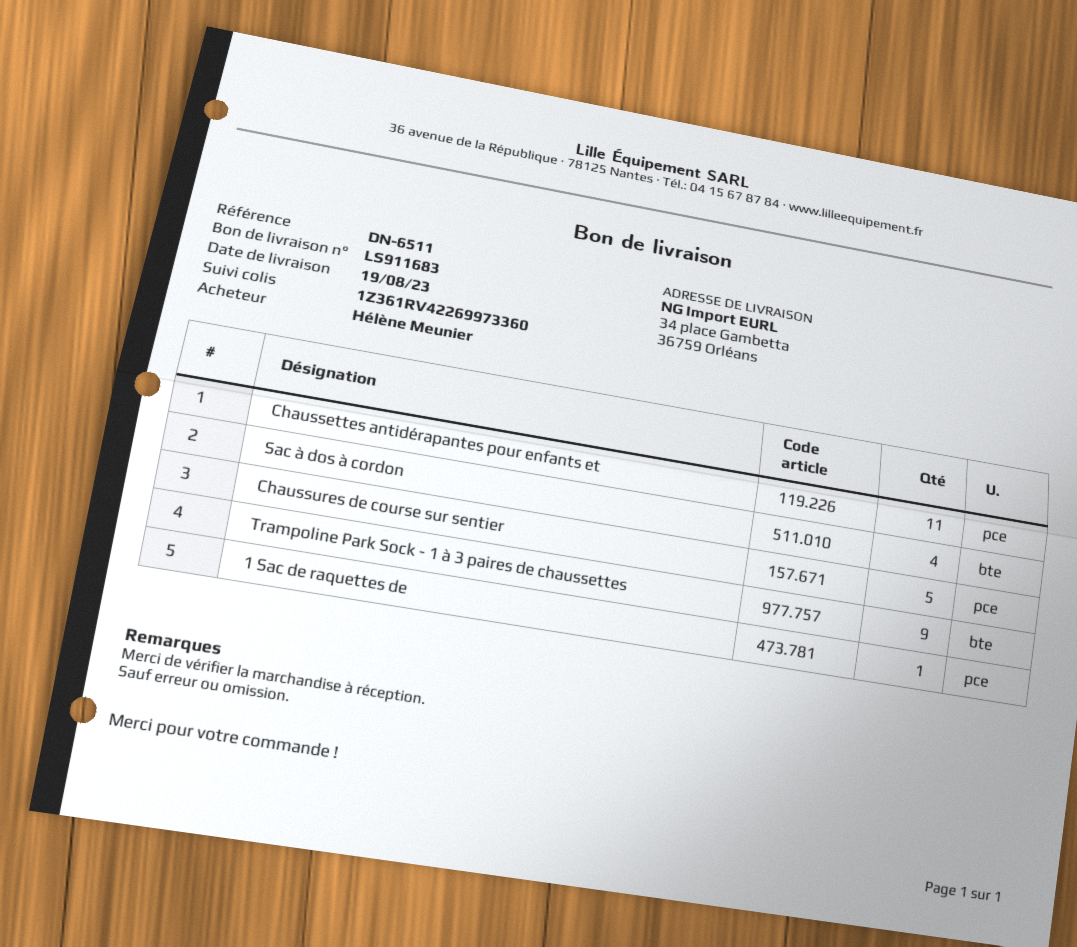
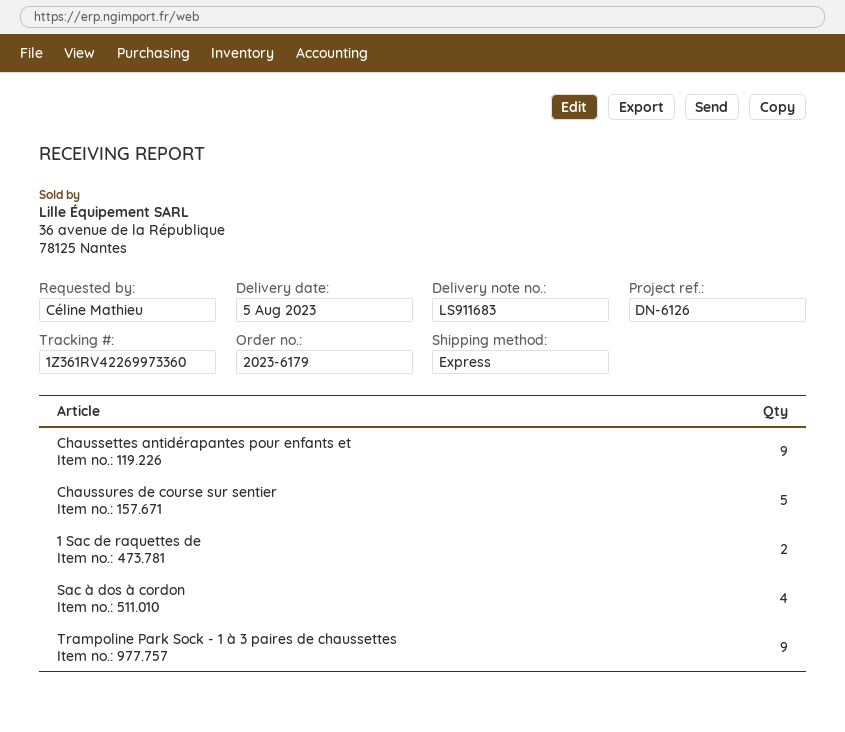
delivery date: 2023-08-19 -> 2023-08-05
reference: DN-6511 -> DN-6126
ordered by: Hélène Meunier -> Céline Mathieu
Chaussettes antidérapantes pour enfants et: 11 -> 9
1 Sac de raquettes de: 1 -> 2

